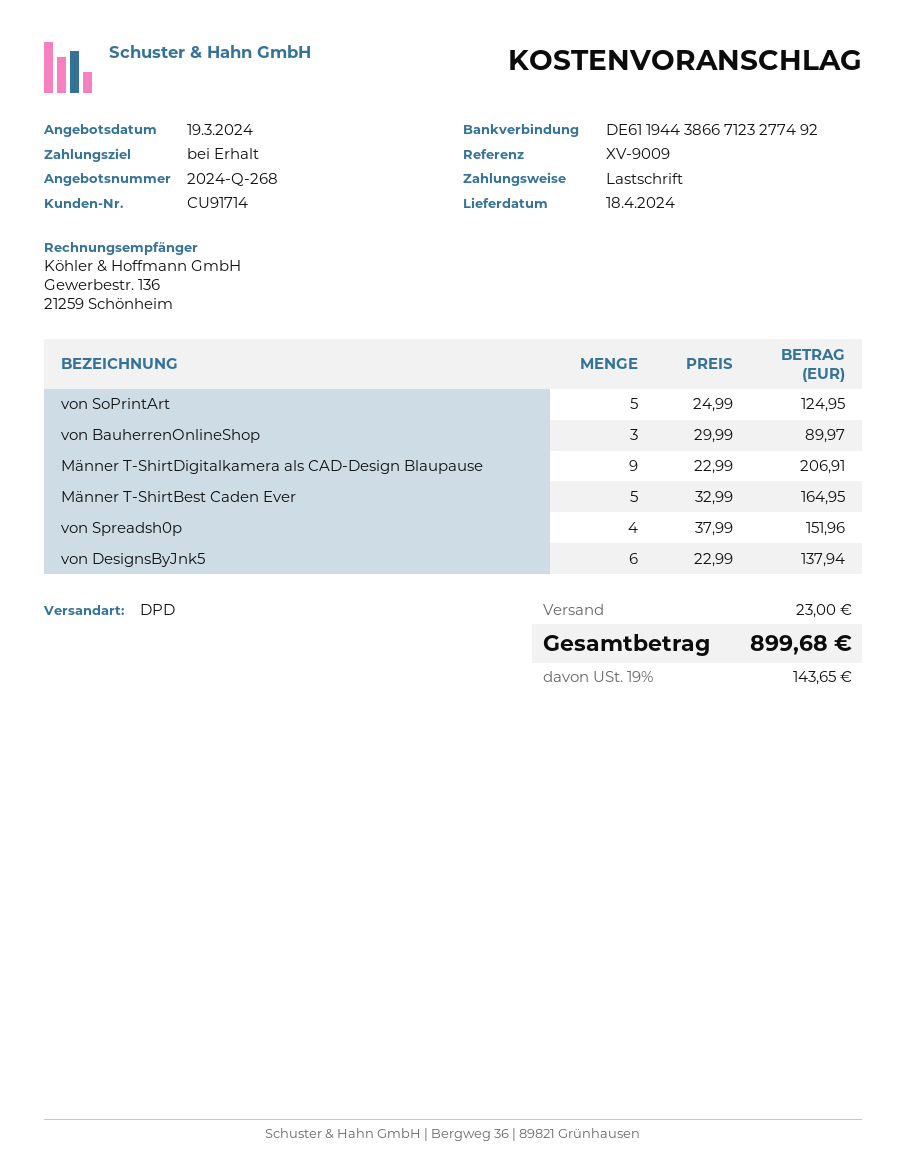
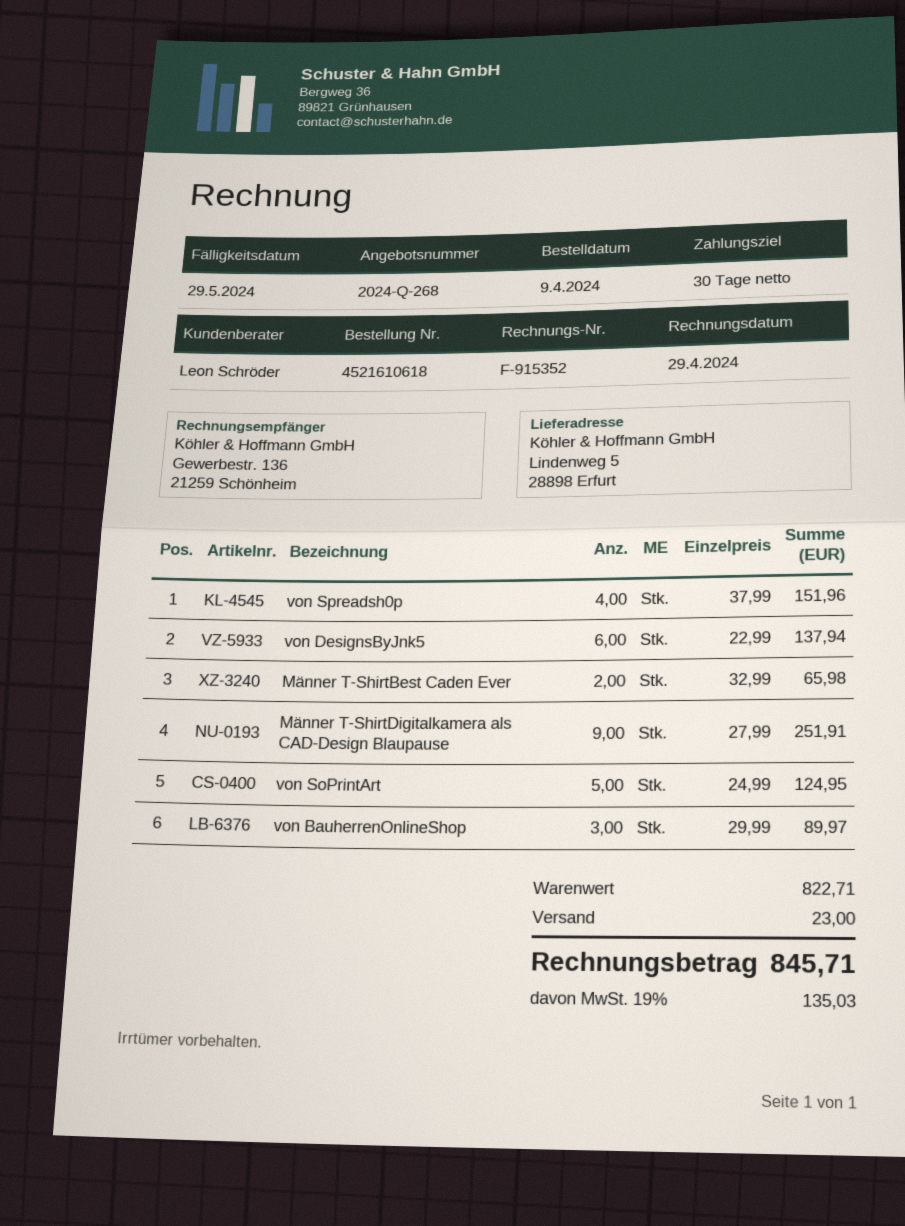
payment terms: on receipt -> 30 days
Männer T-ShirtDigitalkamera als CAD-Design Blaupause: 9 x 22.99 = 206.91 -> 9 x 27.99 = 251.91
Männer T-ShirtBest Caden Ever: 5 x 32.99 = 164.95 -> 2 x 32.99 = 65.98
tax: 19% = 143.65 -> 19% = 135.03
total: 899.68 -> 845.71

